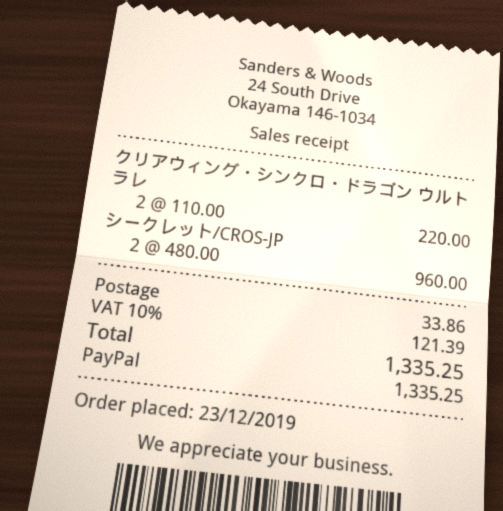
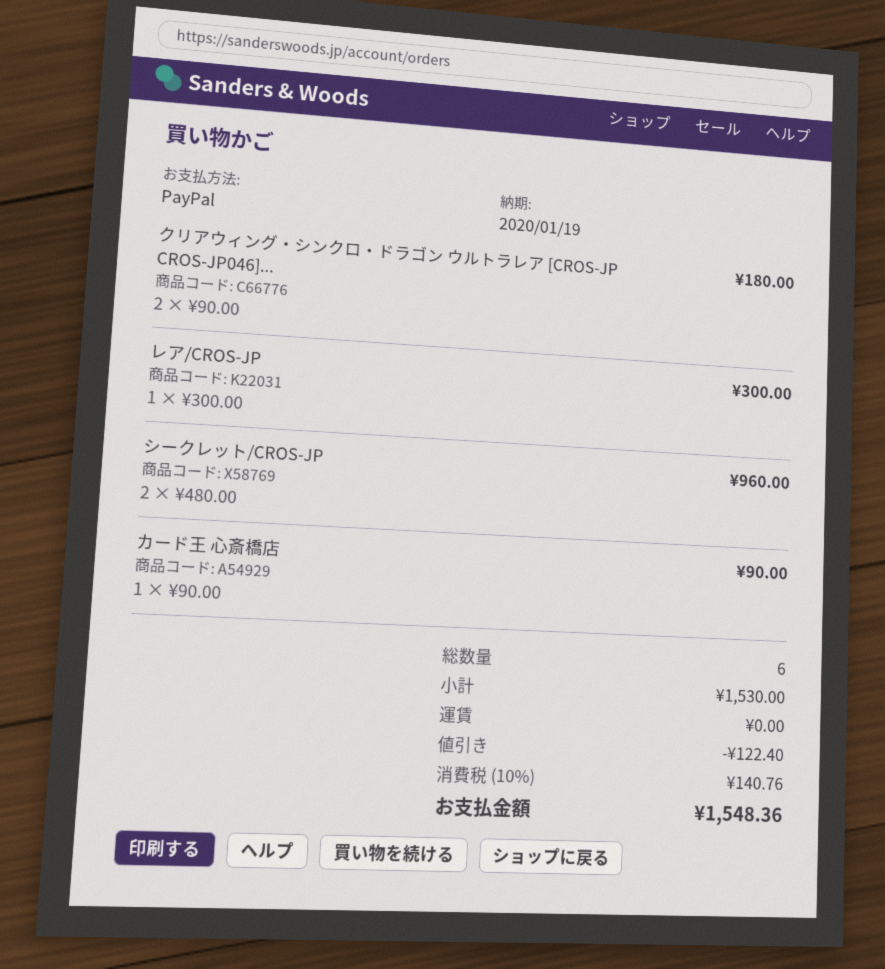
クリアウィング・シンクロ・ドラゴン ウルトラレ: 2 x 110.00 = 220.00 -> 2 x 90.00 = 180.00
レア/CROS-JP: none -> 1 x 300.00 = 300.00
カード王 心斎橋店: none -> 1 x 90.00 = 90.00
discount: none -> 122.40
shipping: 33.86 -> 0.00
tax: 10% = 121.39 -> 10% = 140.76
total: 1335.25 -> 1548.36

